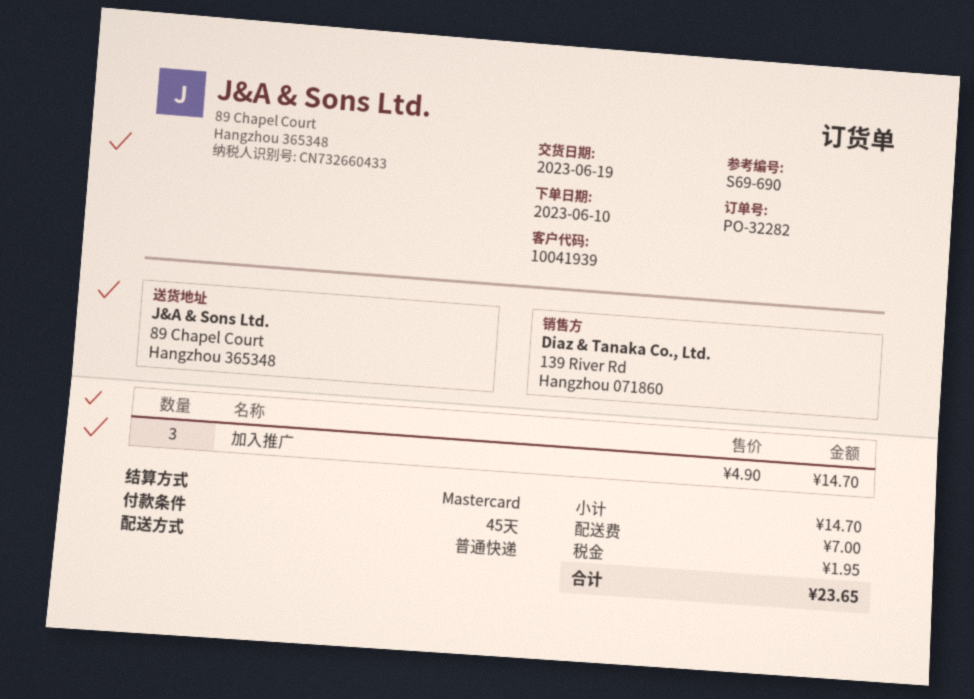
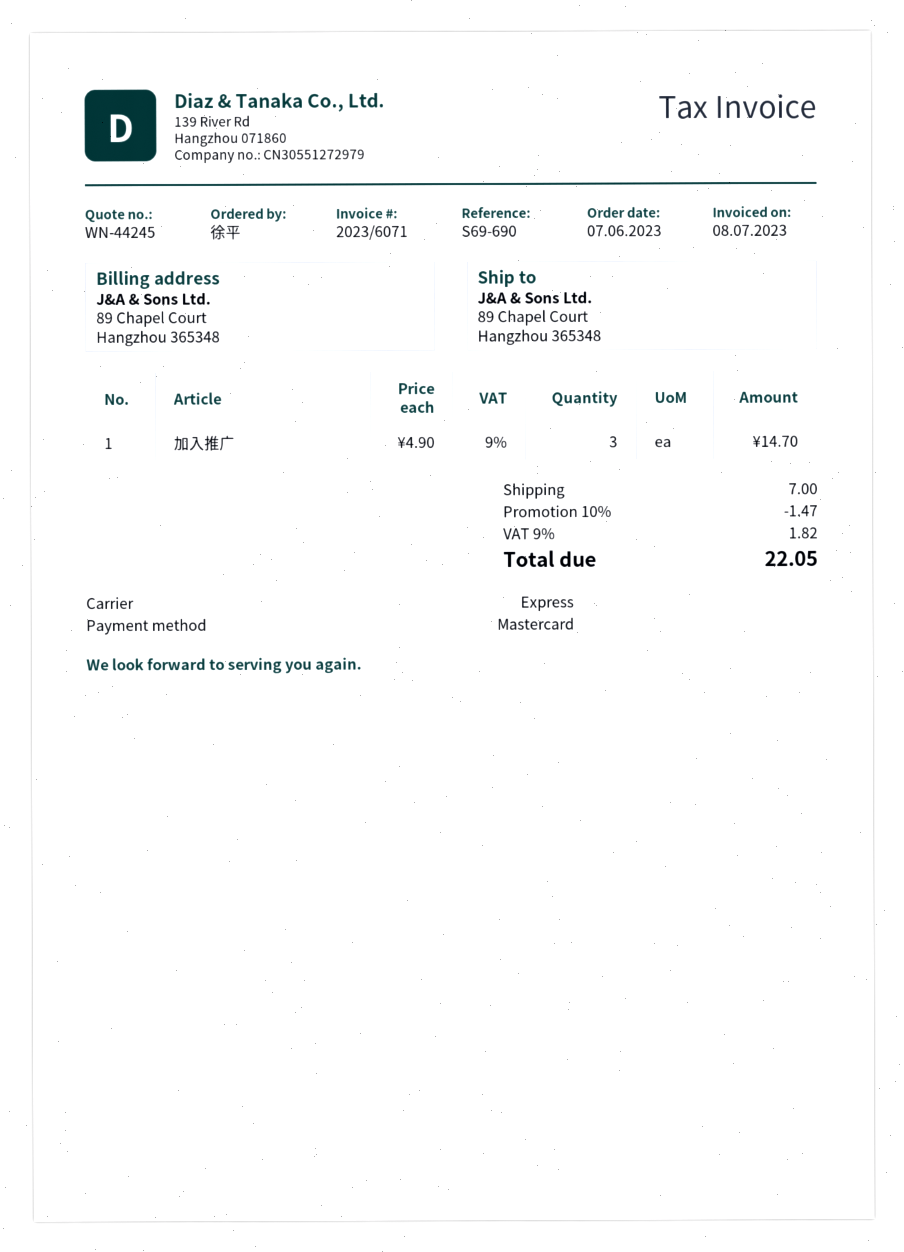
order date: 2023-06-10 -> 2023-06-07
shipping method: standard -> express
discount: none -> 10% = 1.47
tax: 1.95 -> 1.82
total: 23.65 -> 22.05

